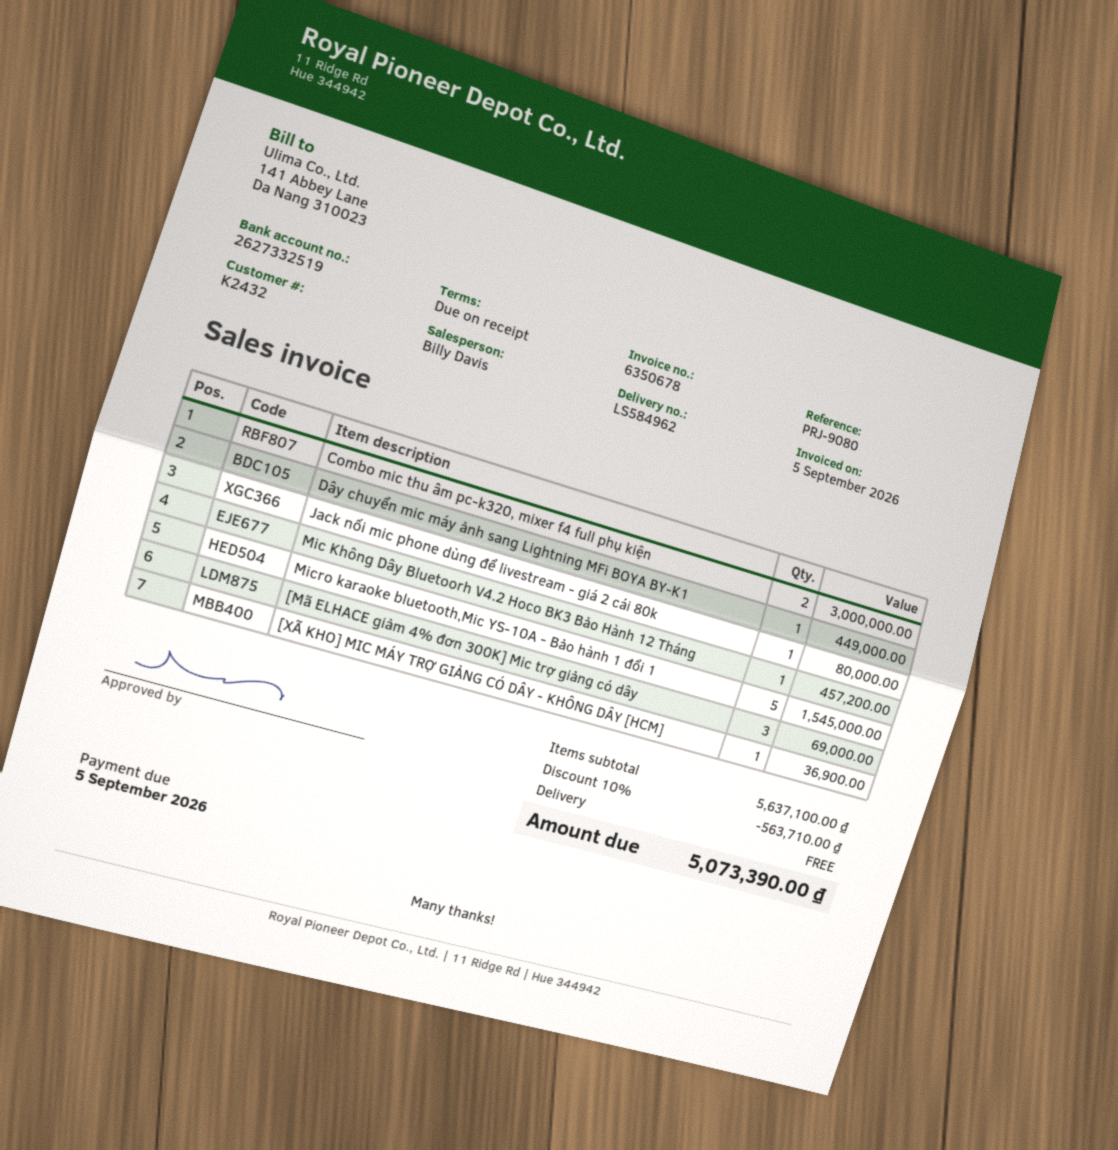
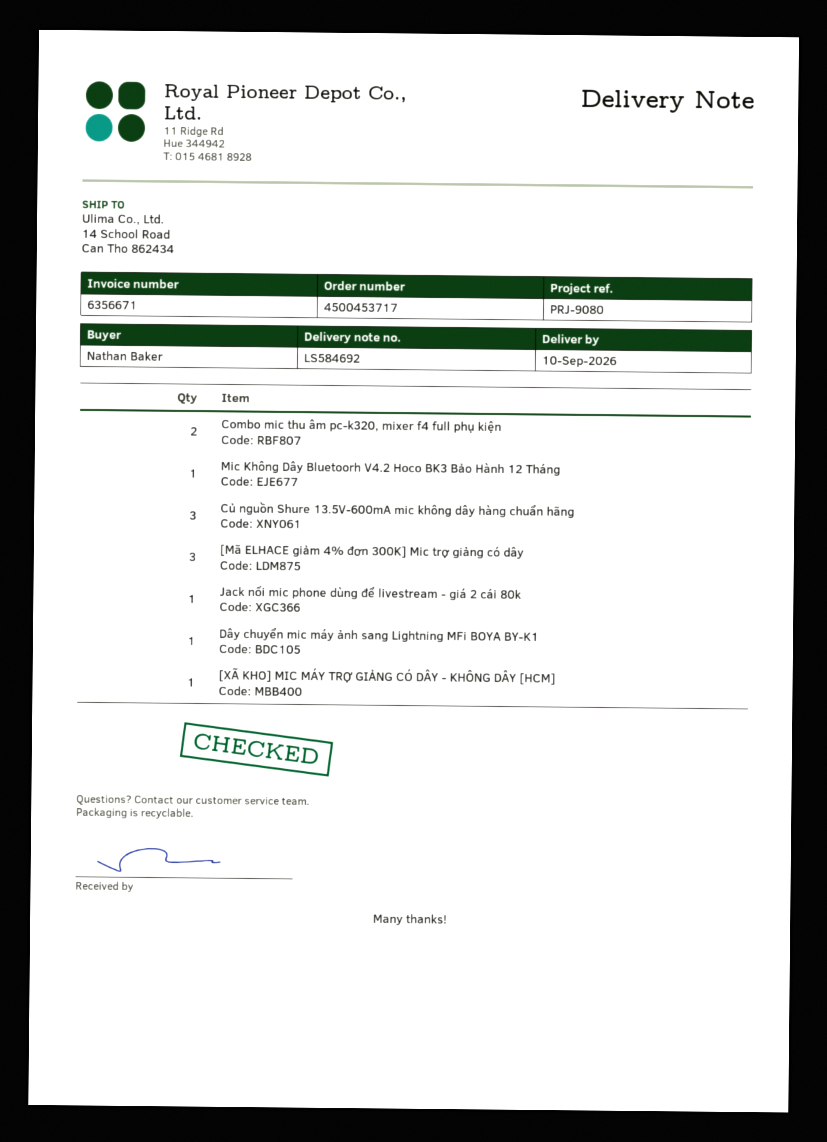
delivery note number: LS584962 -> LS584692
invoice number: 6350678 -> 6356671
Micro karaoke bluetooth,Mic YS-10A - Bảo hành 1 đổi 1: 5 -> none
Củ nguồn Shure 13.5V-600mA mic không dây hàng chuẩn hãng: none -> 3

